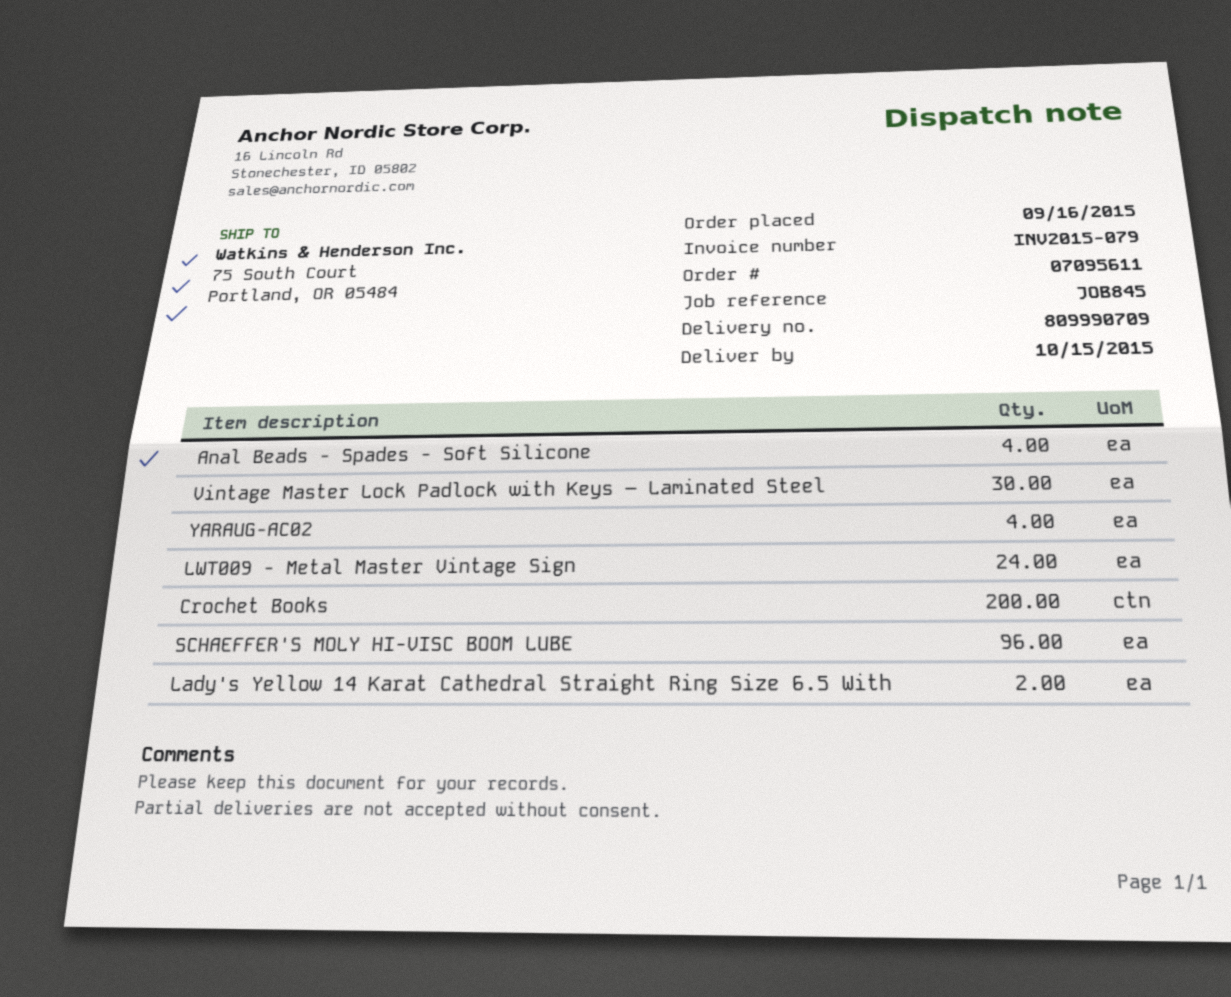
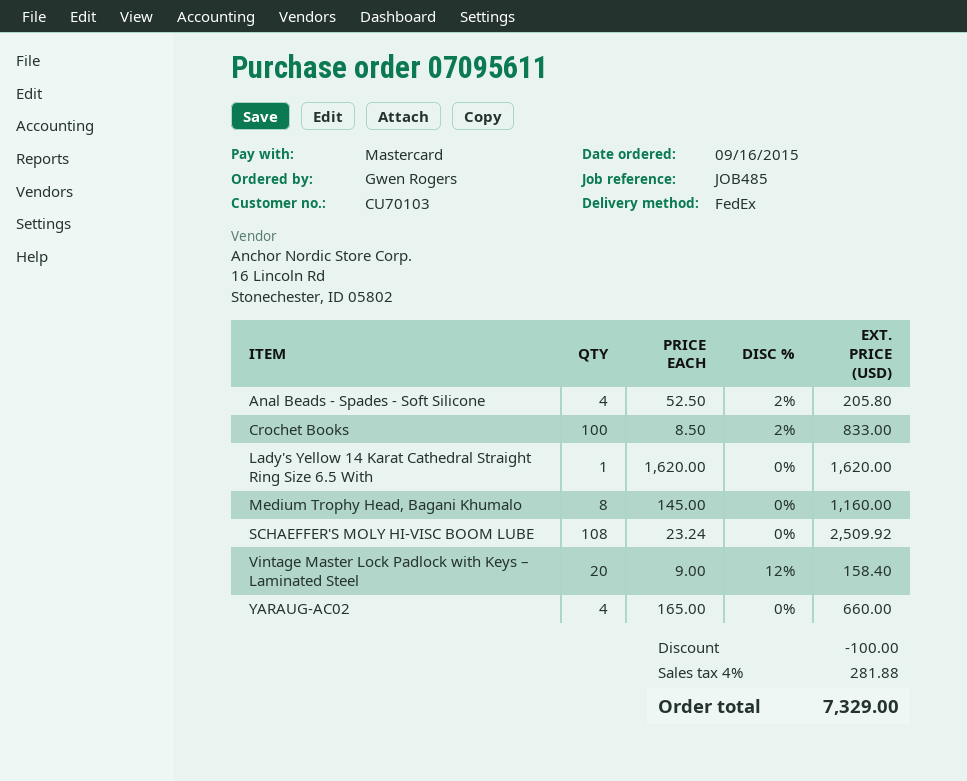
reference: JOB845 -> JOB485
Vintage Master Lock Padlock with Keys – Laminated Steel: 30 -> 20
LWT009 - Metal Master Vintage Sign: 24 -> none
Crochet Books: 200 -> 100
SCHAEFFER'S MOLY HI-VISC BOOM LUBE: 96 -> 108
Lady's Yellow 14 Karat Cathedral Straight Ring Size 6.5 With: 2 -> 1
Medium Trophy Head, Bagani Khumalo: none -> 8

